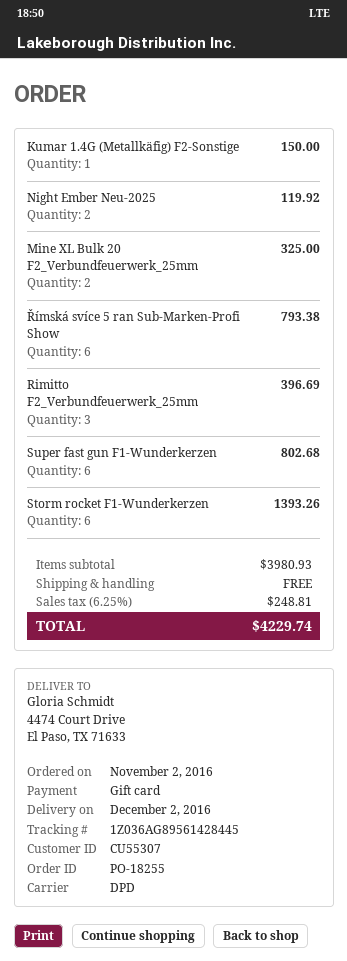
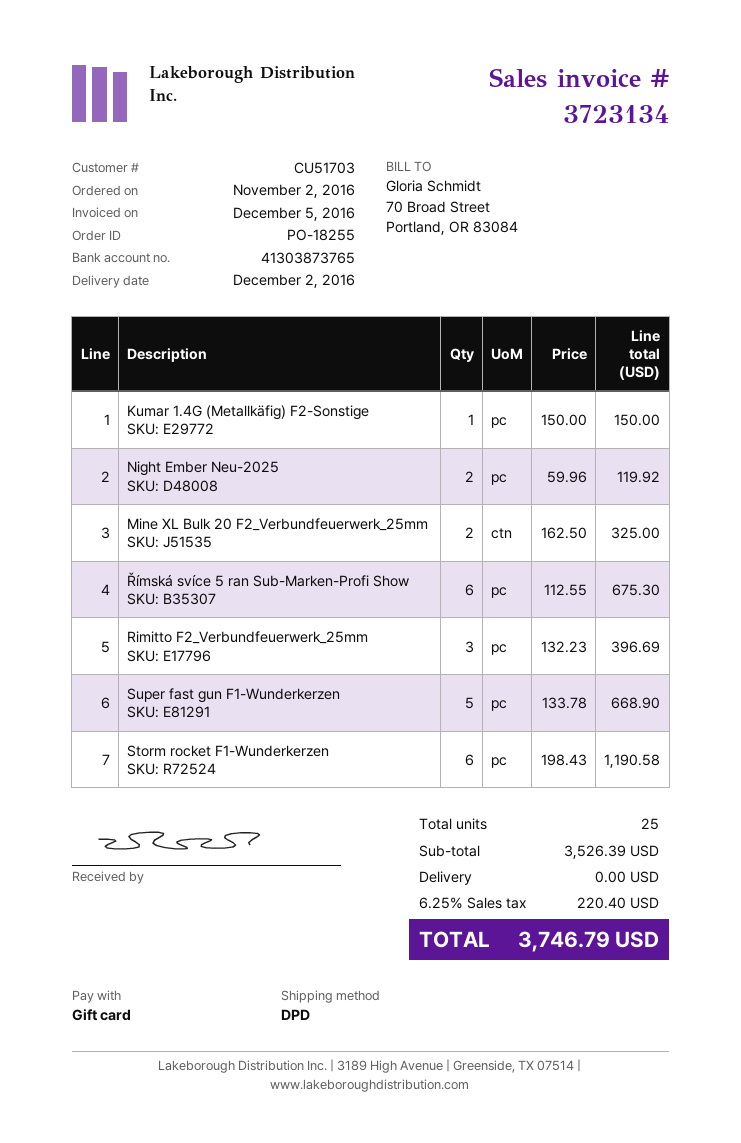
customer number: CU55307 -> CU51703
Římská svíce 5 ran Sub-Marken-Profi Show: 6 for 793.38 -> 6 for 675.30
Super fast gun F1-Wunderkerzen: 6 for 802.68 -> 5 for 668.90
Storm rocket F1-Wunderkerzen: 6 for 1393.26 -> 6 for 1190.58
subtotal: 3980.93 -> 3526.39
tax: 6.25% = 248.81 -> 6.25% = 220.40
total: 4229.74 -> 3746.79

